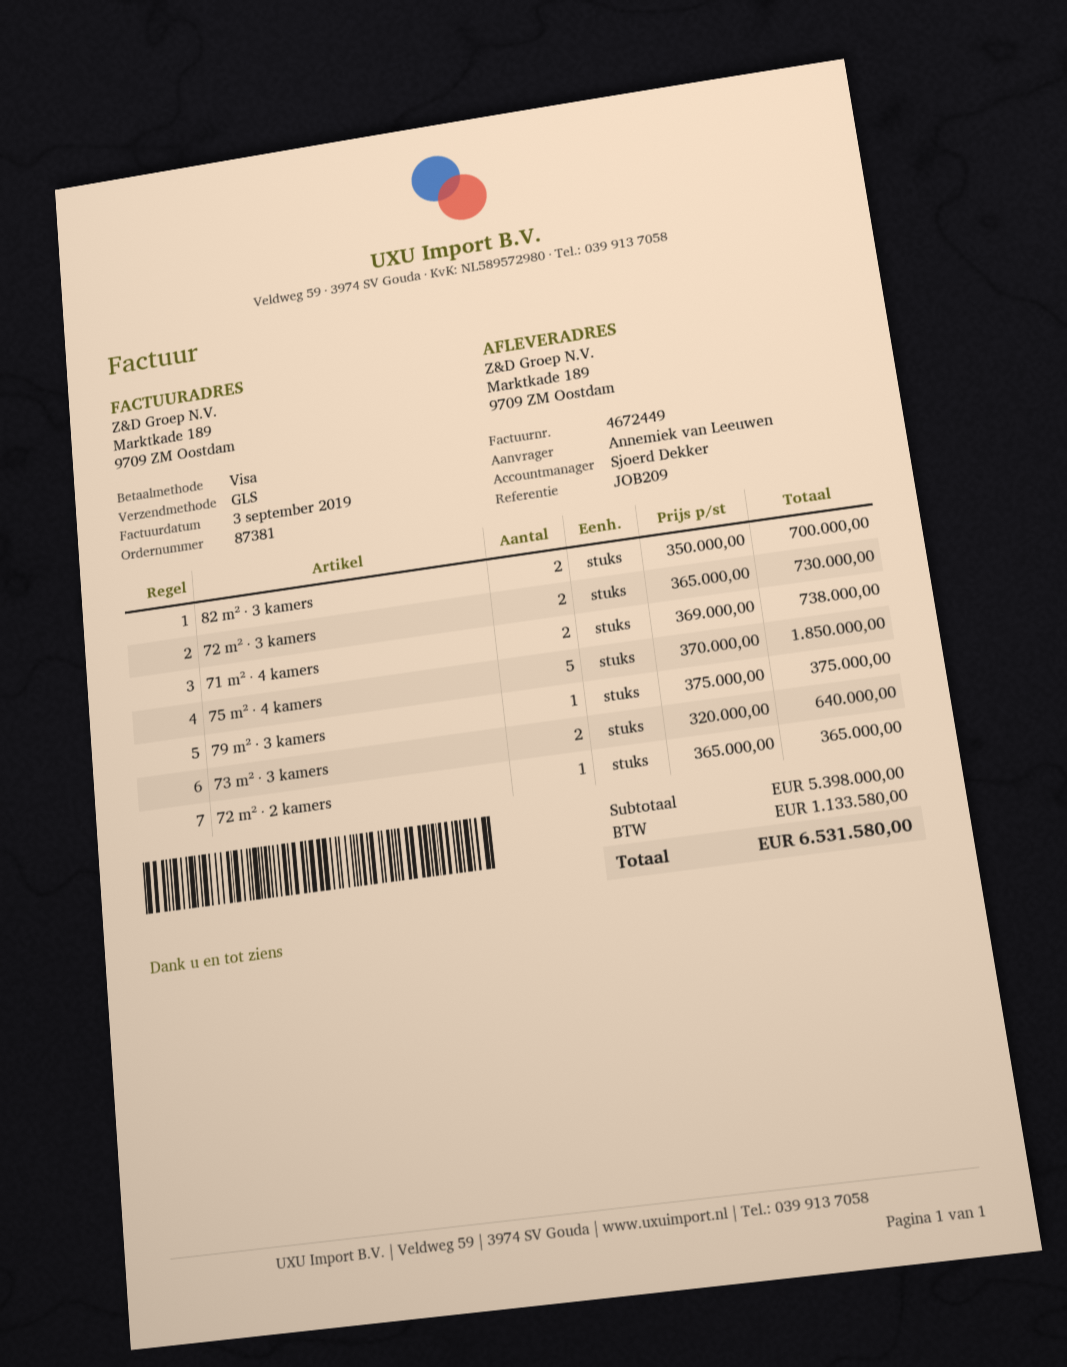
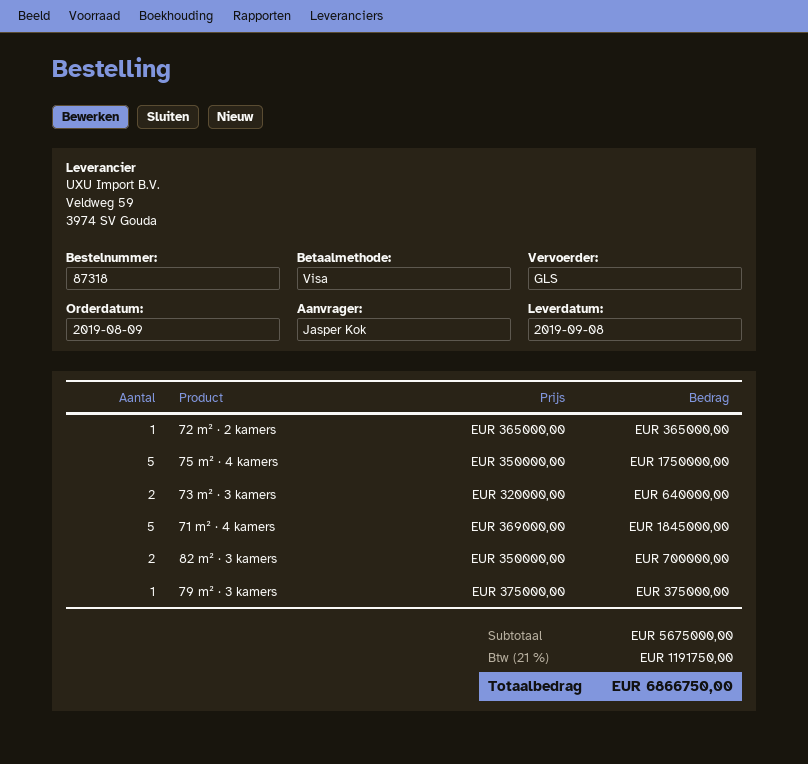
order number: 87381 -> 87318
ordered by: Annemiek van Leeuwen -> Jasper Kok
72 m² · 3 kamers: 2 x 365000.00 = 730000.00 -> none
71 m² · 4 kamers: 2 x 369000.00 = 738000.00 -> 5 x 369000.00 = 1845000.00
75 m² · 4 kamers: 5 x 370000.00 = 1850000.00 -> 5 x 350000.00 = 1750000.00
subtotal: 5398000.00 -> 5675000.00
tax: 1133580.00 -> 1191750.00
total: 6531580.00 -> 6866750.00

